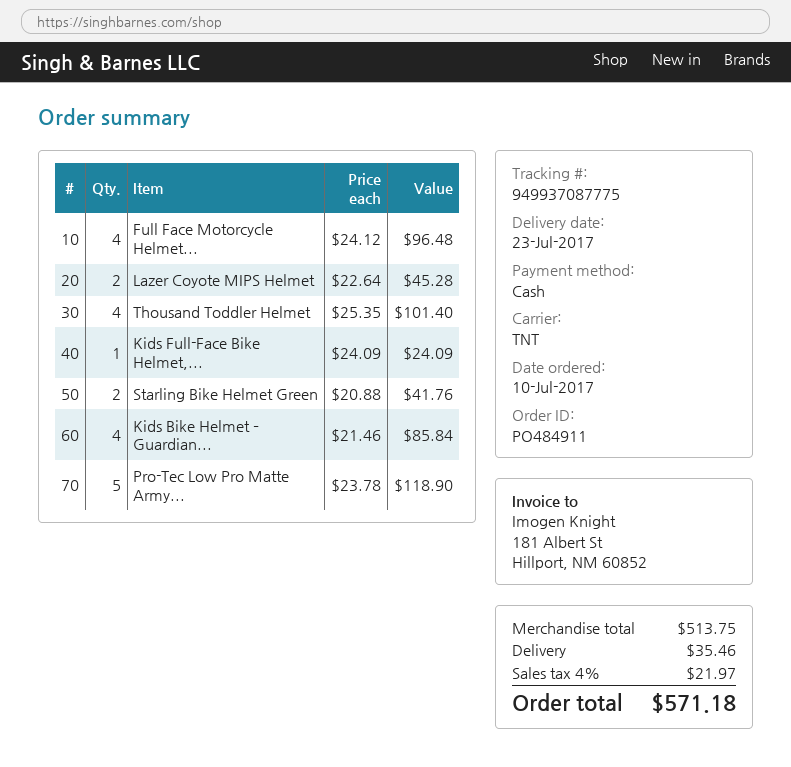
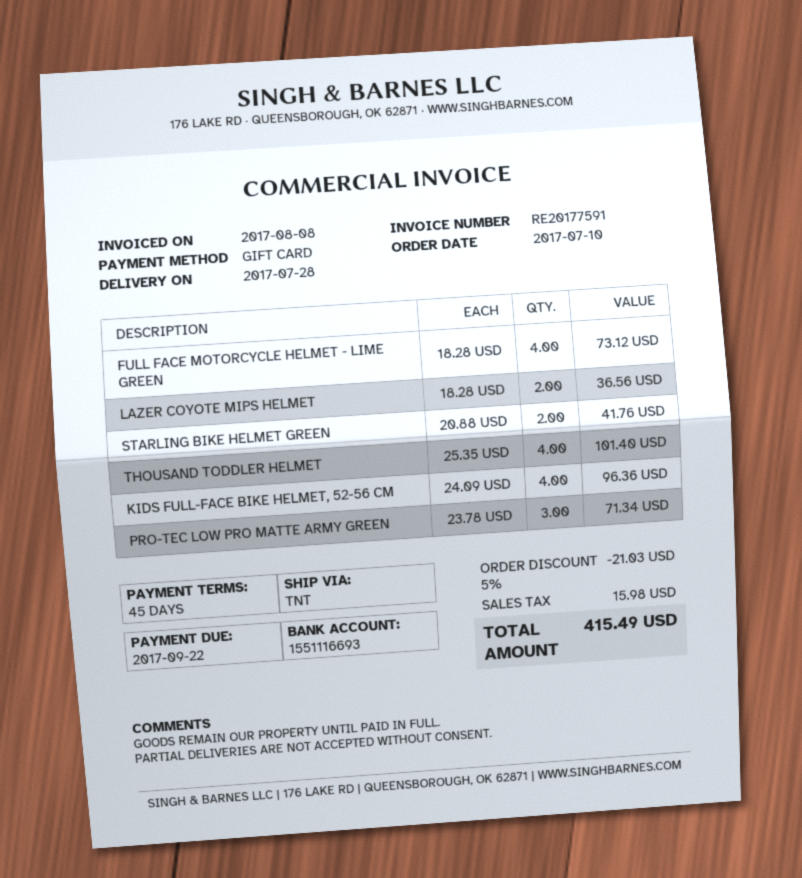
delivery date: 2017-07-23 -> 2017-07-28
payment method: cash -> gift card
Full Face Motorcycle Helmet...: 4 x 24.12 = 96.48 -> 4 x 18.28 = 73.12
Lazer Coyote MIPS Helmet: 2 x 22.64 = 45.28 -> 2 x 18.28 = 36.56
Kids Full-Face Bike Helmet,...: 1 x 24.09 = 24.09 -> 4 x 24.09 = 96.36
Kids Bike Helmet – Guardian...: 4 x 21.46 = 85.84 -> none
Pro-Tec Low Pro Matte Army...: 5 x 23.78 = 118.90 -> 3 x 23.78 = 71.34
discount: none -> 5% = 21.03
shipping: 35.46 -> none
tax: 21.97 -> 15.98
total: 571.18 -> 415.49

